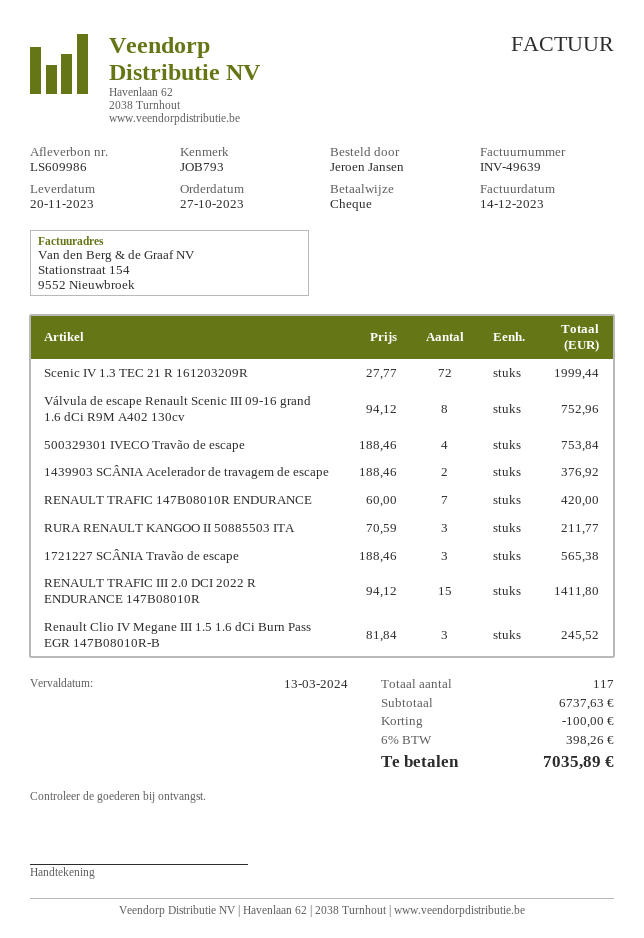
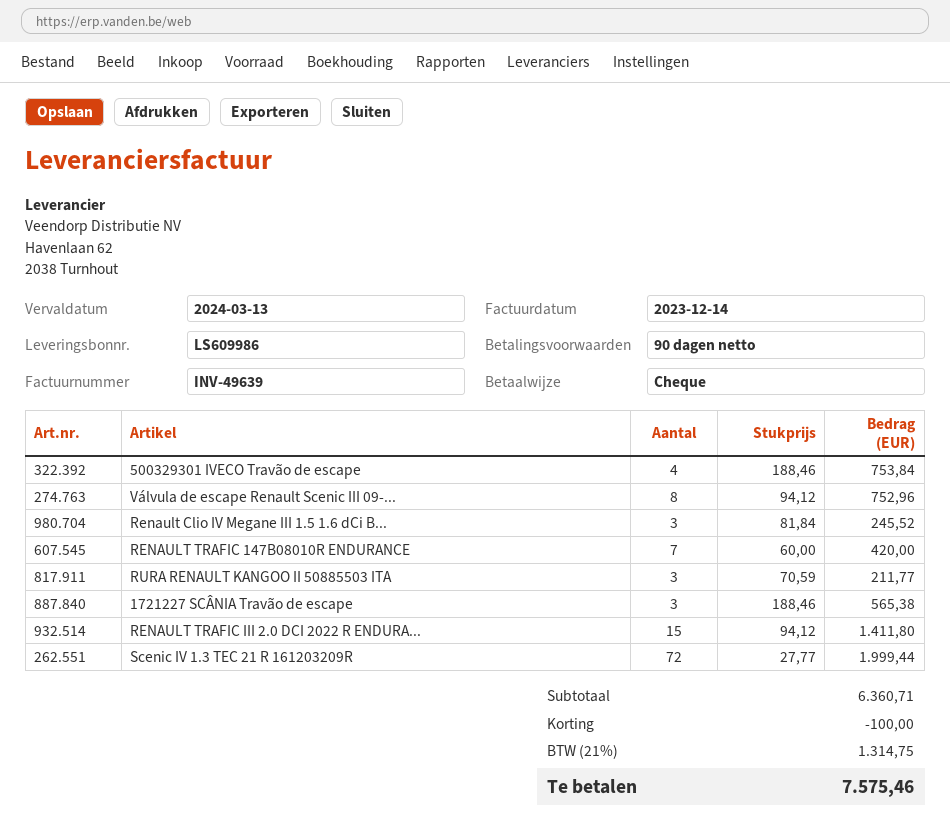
1439903 SCÂNIA Acelerador de travagem de escape: 2 x 188.46 = 376.92 -> none
subtotal: 6737.63 -> 6360.71
tax: 6% = 398.26 -> 21% = 1314.75
total: 7035.89 -> 7575.46

